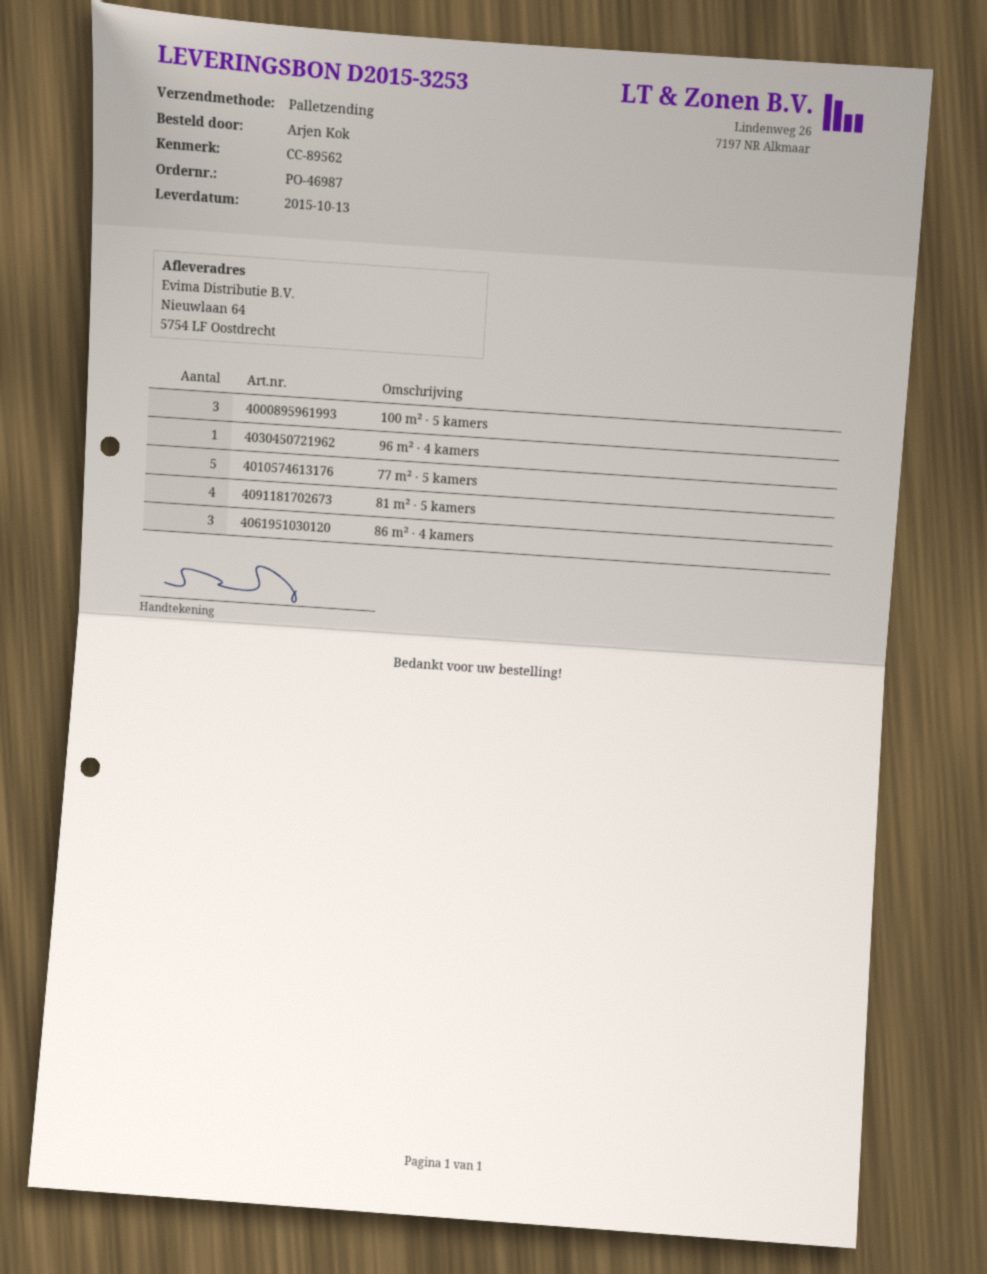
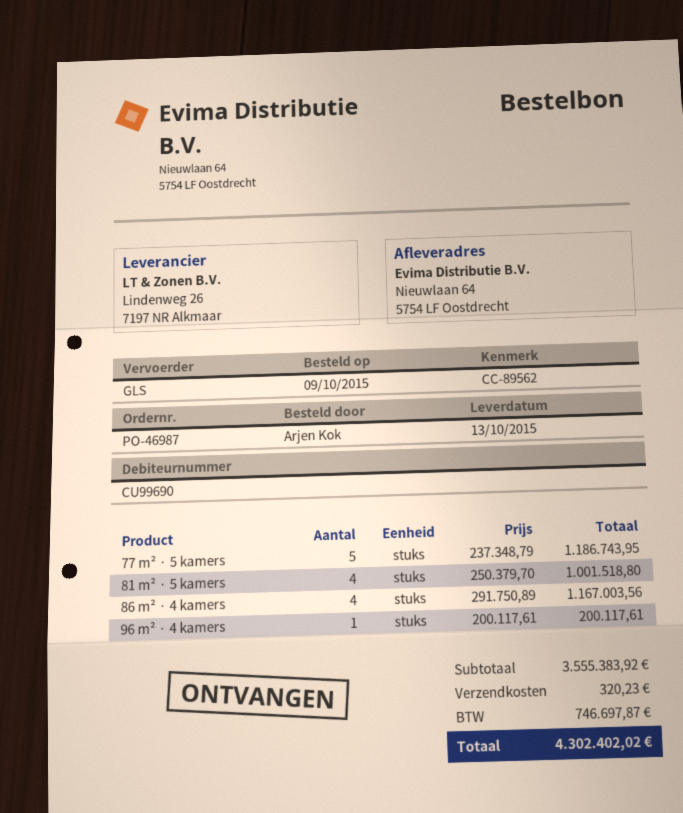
shipping method: pallet freight -> GLS
100 m² · 5 kamers: 3 -> none
86 m² · 4 kamers: 3 -> 4

